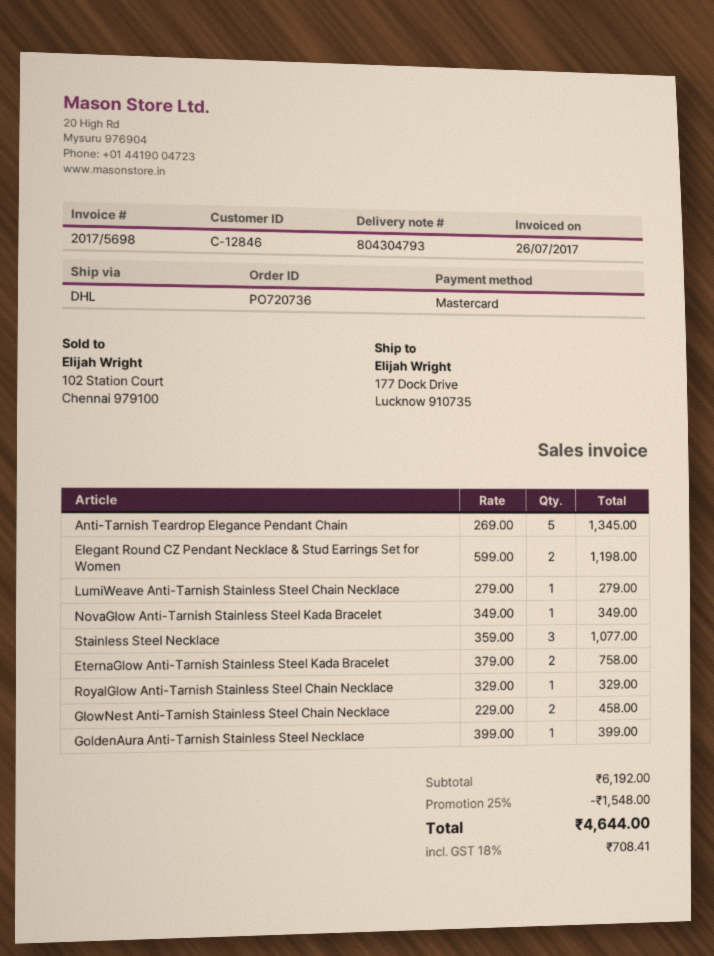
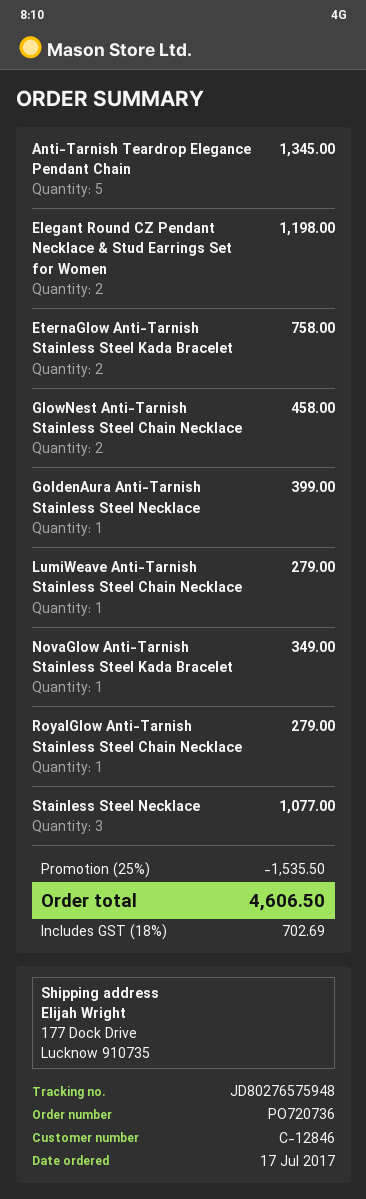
RoyalGlow Anti-Tarnish Stainless Steel Chain Necklace: 1 for 329.00 -> 1 for 279.00
discount: 25% = 1548.00 -> 25% = 1535.50
tax: 18% = 708.41 -> 18% = 702.69
total: 4644.00 -> 4606.50

